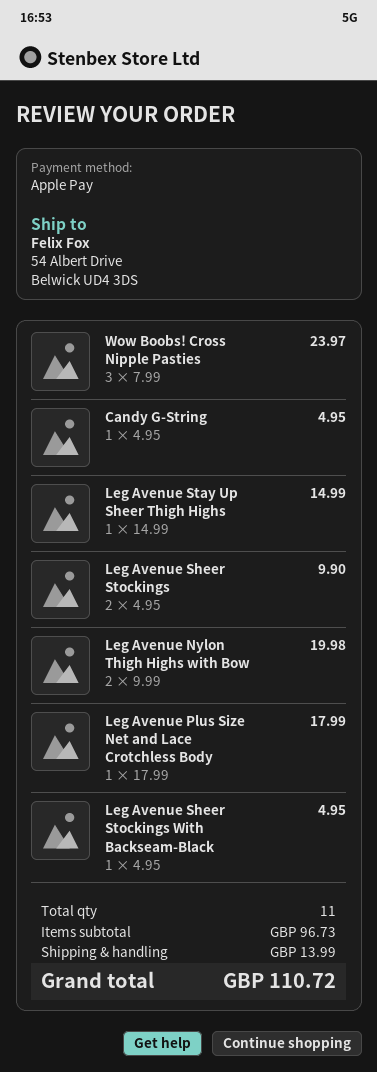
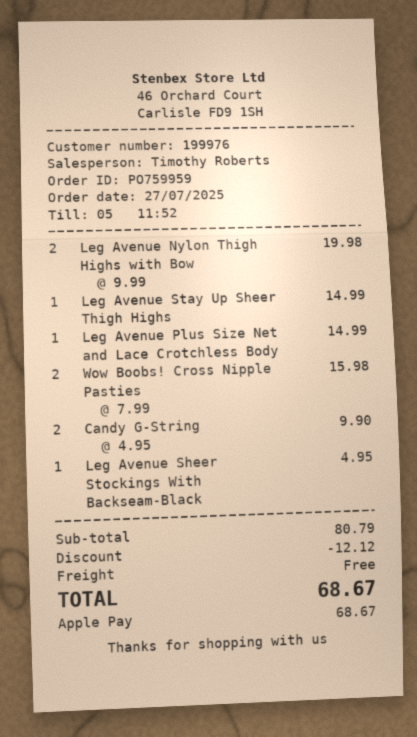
Wow Boobs! Cross Nipple Pasties: 3 x 7.99 = 23.97 -> 2 x 7.99 = 15.98
Candy G-String: 1 x 4.95 = 4.95 -> 2 x 4.95 = 9.90
Leg Avenue Sheer Stockings: 2 x 4.95 = 9.90 -> none
Leg Avenue Plus Size Net and Lace Crotchless Body: 1 x 17.99 = 17.99 -> 1 x 14.99 = 14.99
subtotal: 96.73 -> 80.79
discount: none -> 12.12
shipping: 13.99 -> 0.00
total: 110.72 -> 68.67

